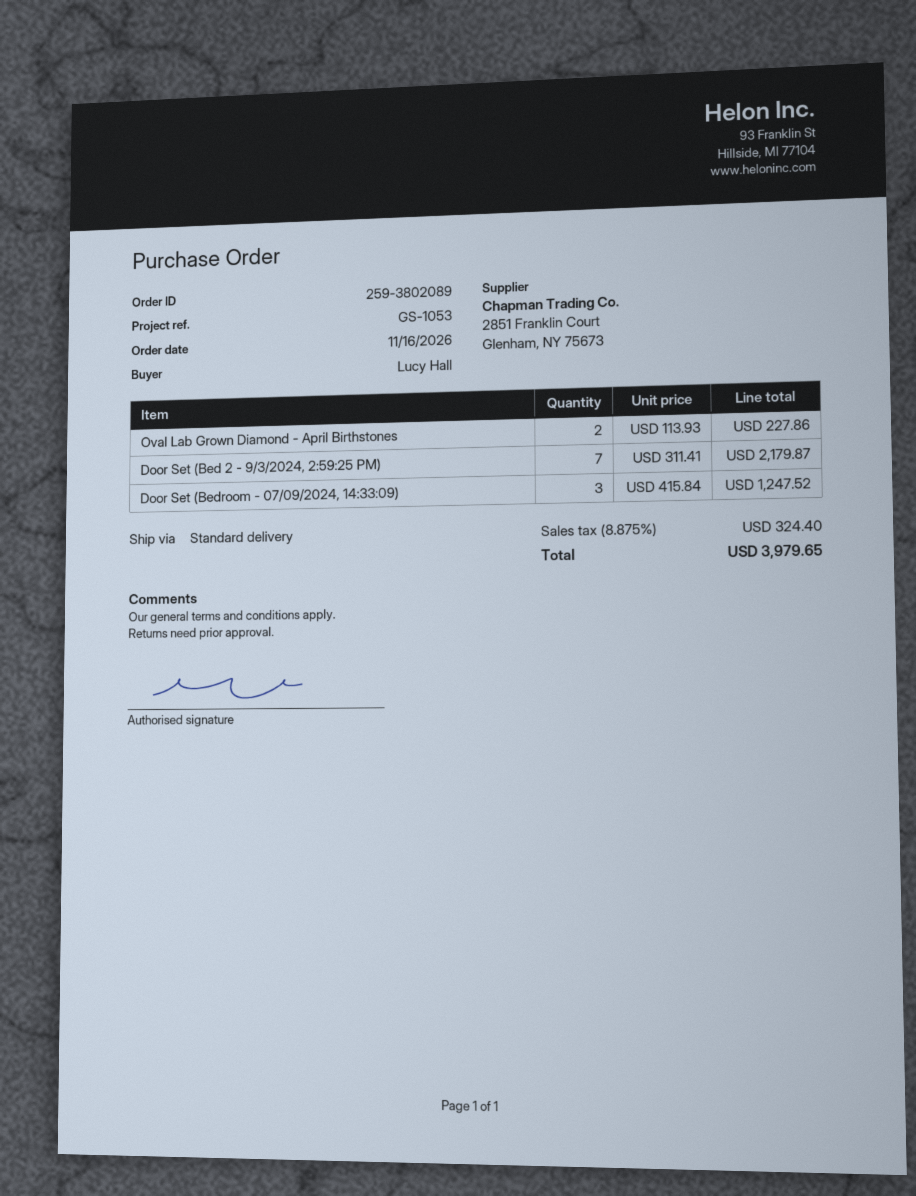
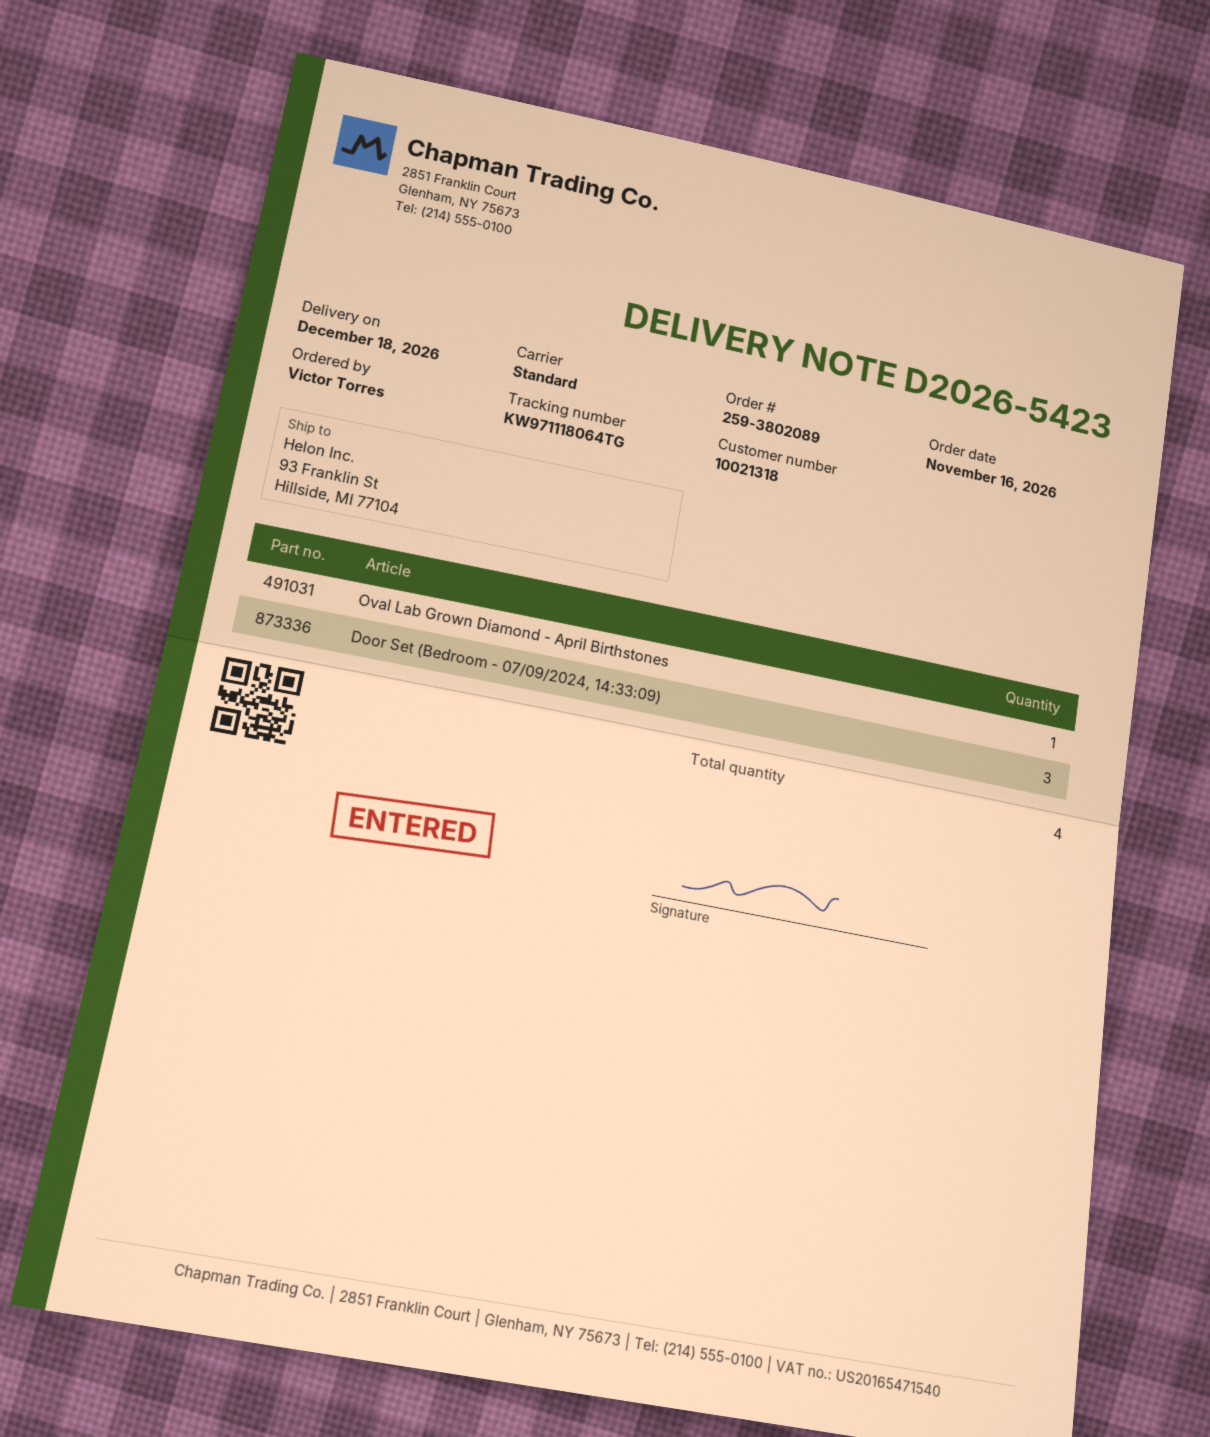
ordered by: Lucy Hall -> Victor Torres
Oval Lab Grown Diamond - April Birthstones: 2 -> 1
Door Set (Bed 2 - 9/3/2024, 2:59:25 PM): 7 -> none

